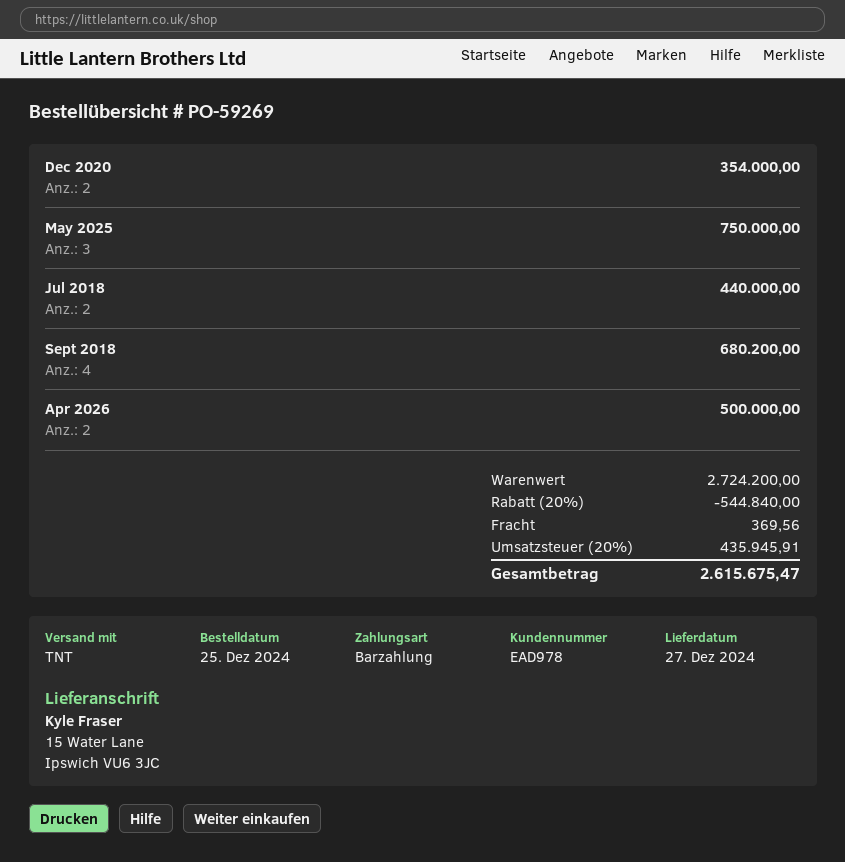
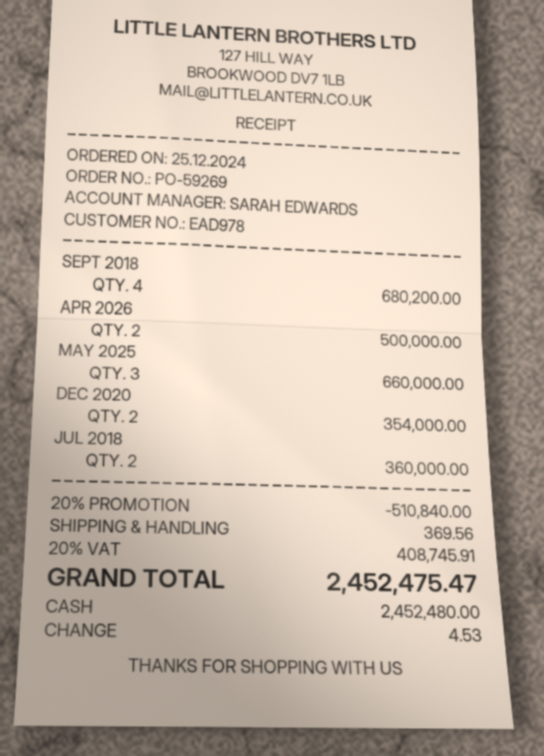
May 2025: 3 for 750000.00 -> 3 for 660000.00
Jul 2018: 2 for 440000.00 -> 2 for 360000.00
discount: 20% = 544840.00 -> 20% = 510840.00
tax: 20% = 435945.91 -> 20% = 408745.91
total: 2615675.47 -> 2452475.47

